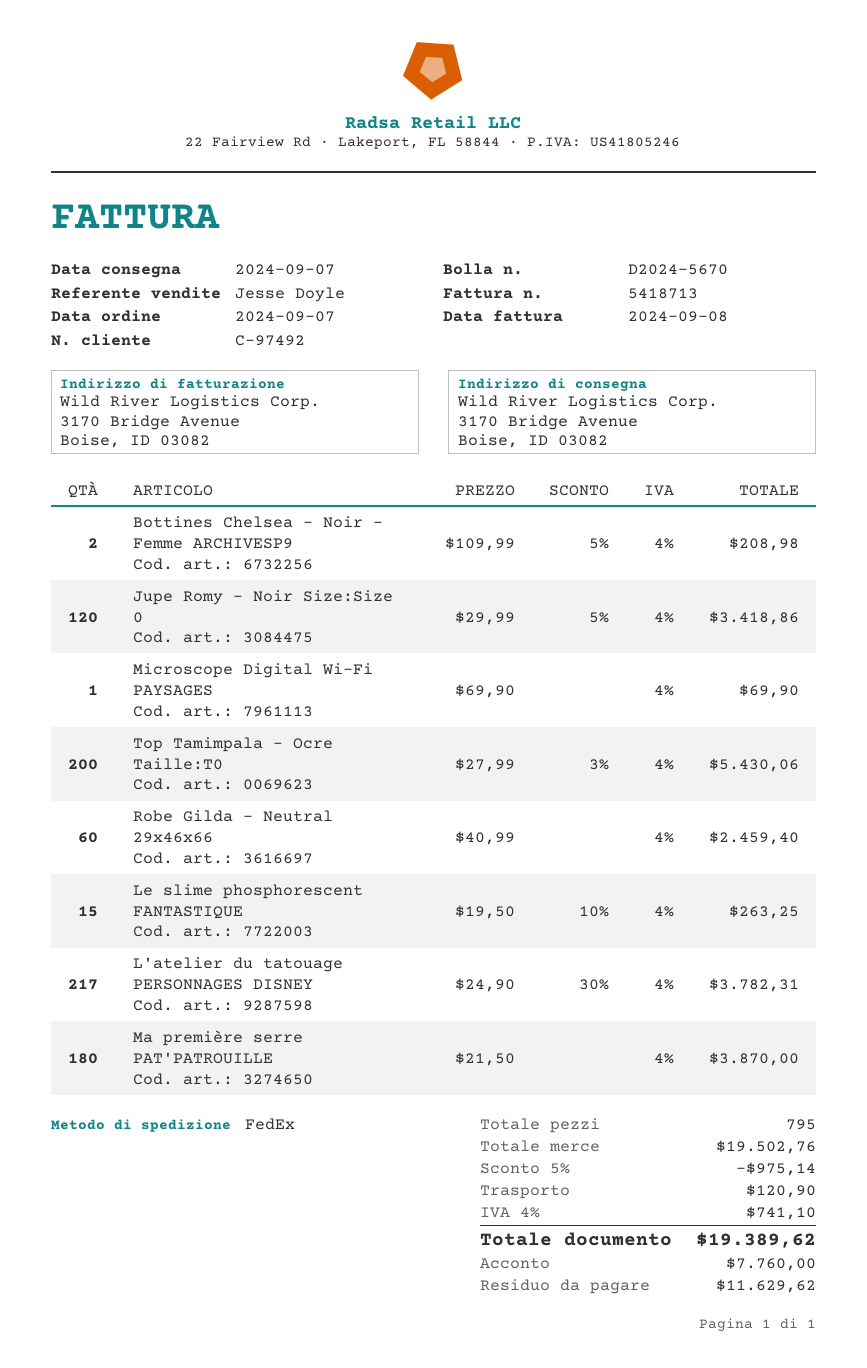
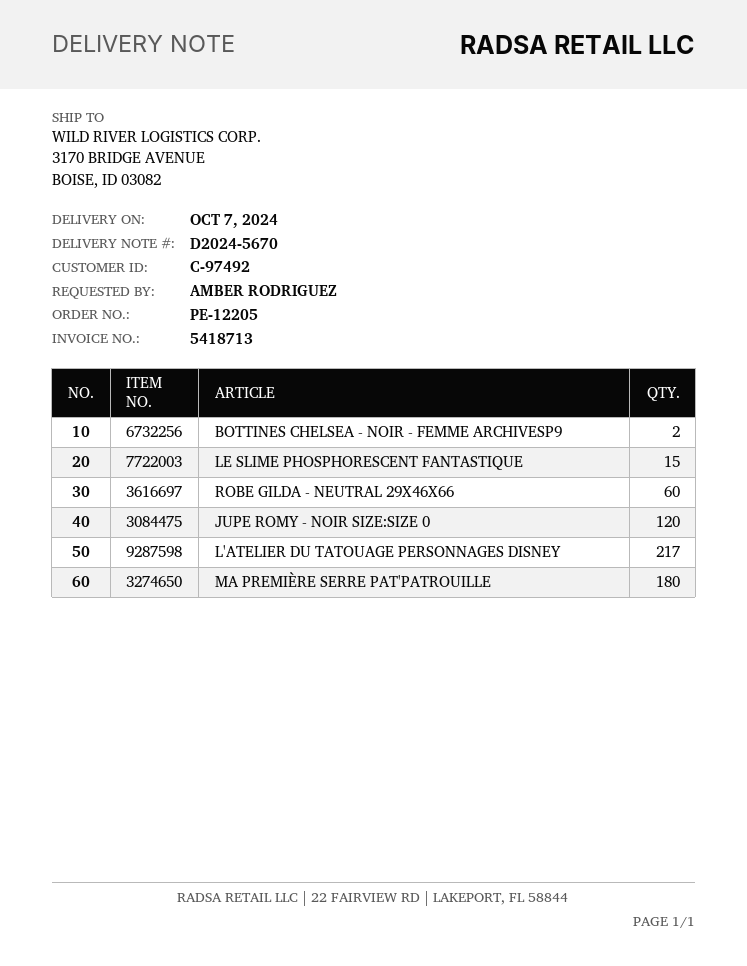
delivery date: 2024-09-07 -> 2024-10-07
Microscope Digital Wi-Fi PAYSAGES: 1 -> none
Top Tamimpala - Ocre Taille:T0: 200 -> none

